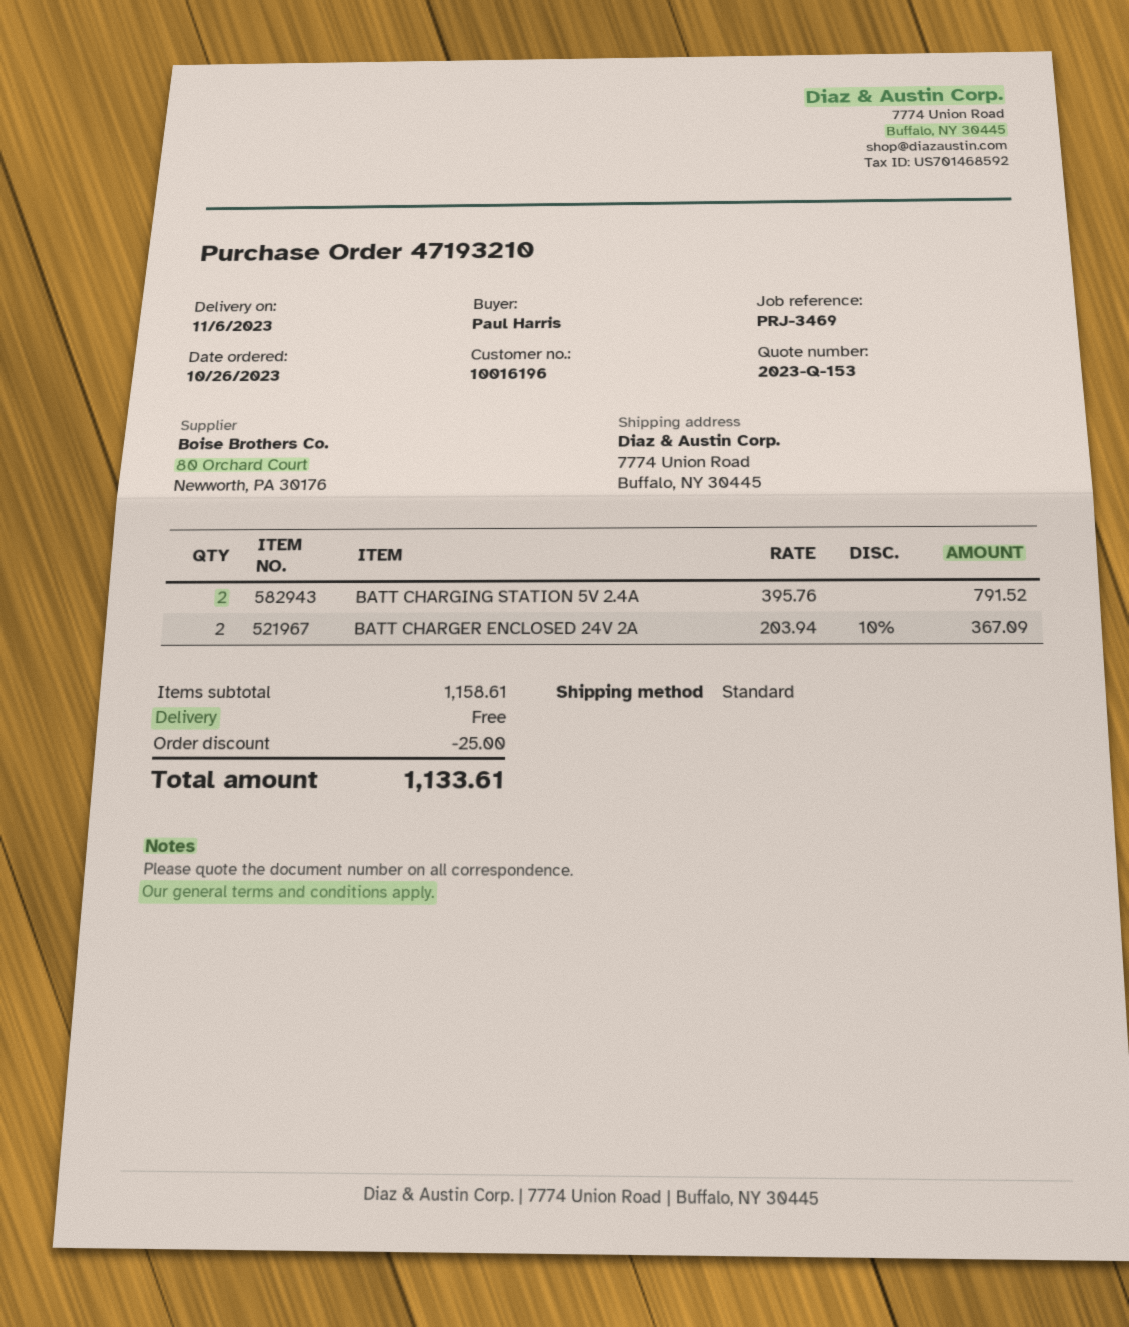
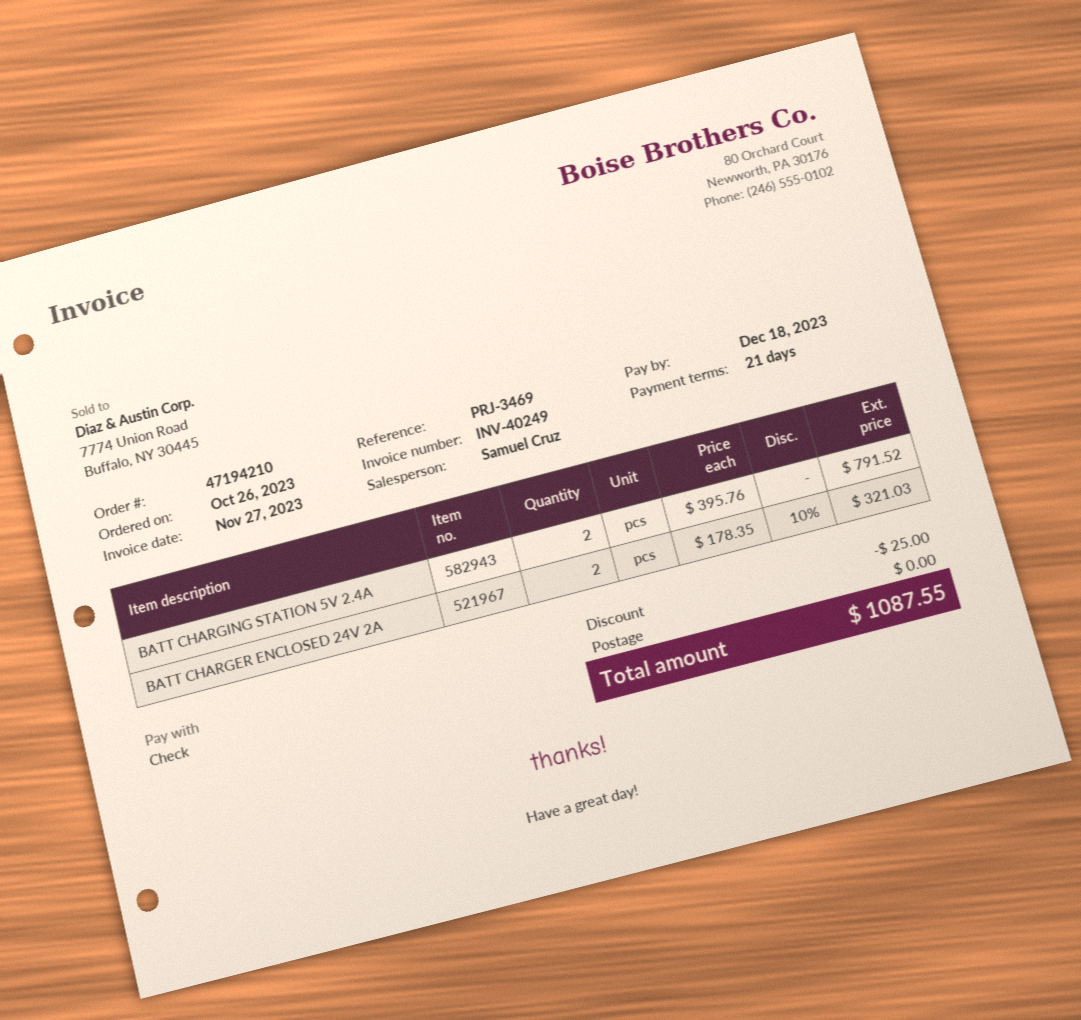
order number: 47193210 -> 47194210
BATT CHARGER ENCLOSED 24V 2A: 2 x 203.94 - 10% = 367.09 -> 2 x 178.35 - 10% = 321.03
total: 1133.61 -> 1087.55

